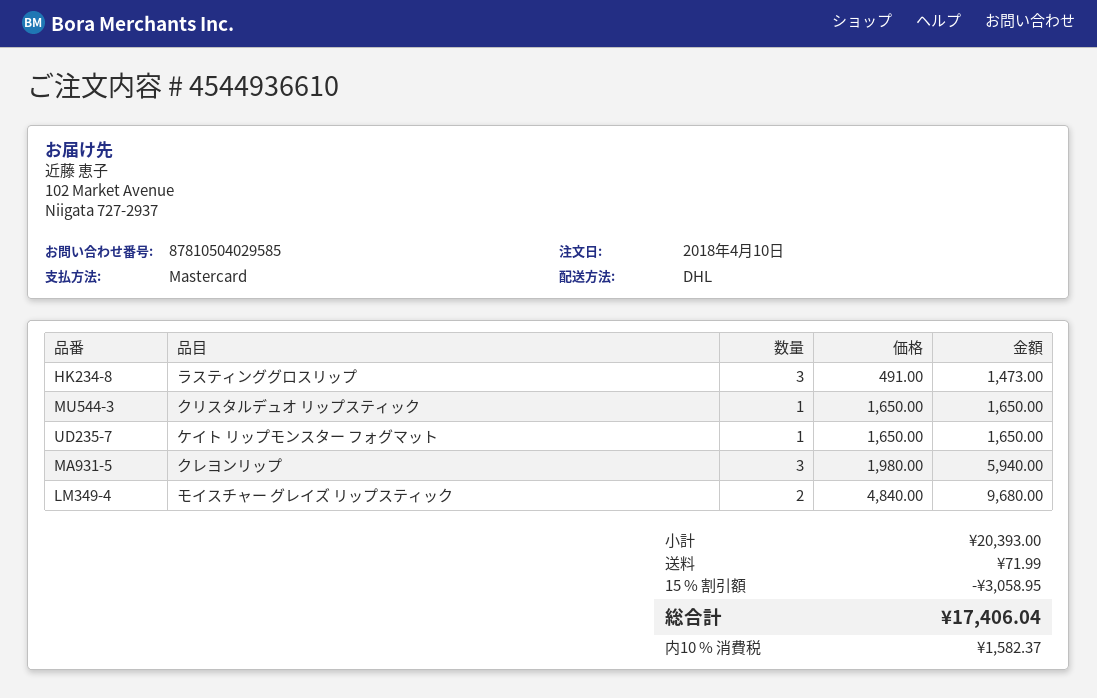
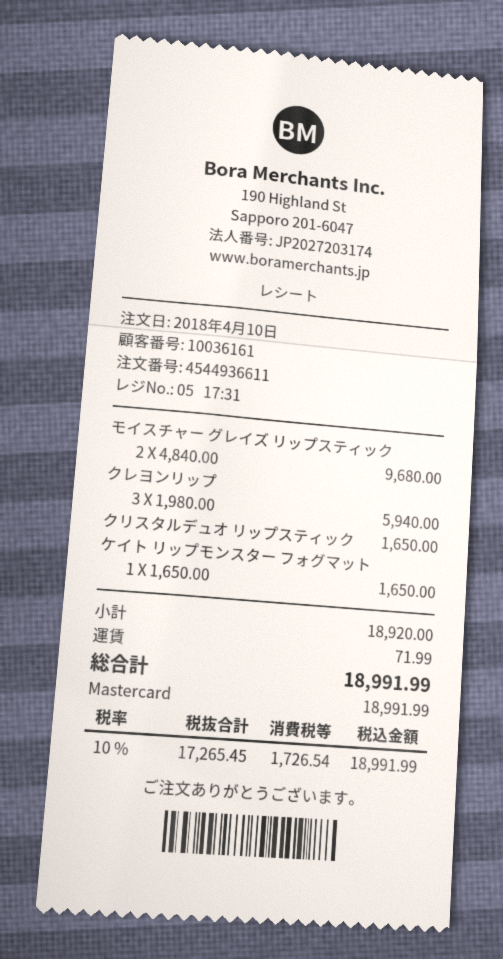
order number: 4544936610 -> 4544936611
ラスティンググロスリップ: 3 x 491.00 = 1473.00 -> none
subtotal: 20393.00 -> 18920.00
discount: 15% = 3058.95 -> none
tax: 10% = 1582.37 -> 10% = 1726.54
total: 17406.04 -> 18991.99

